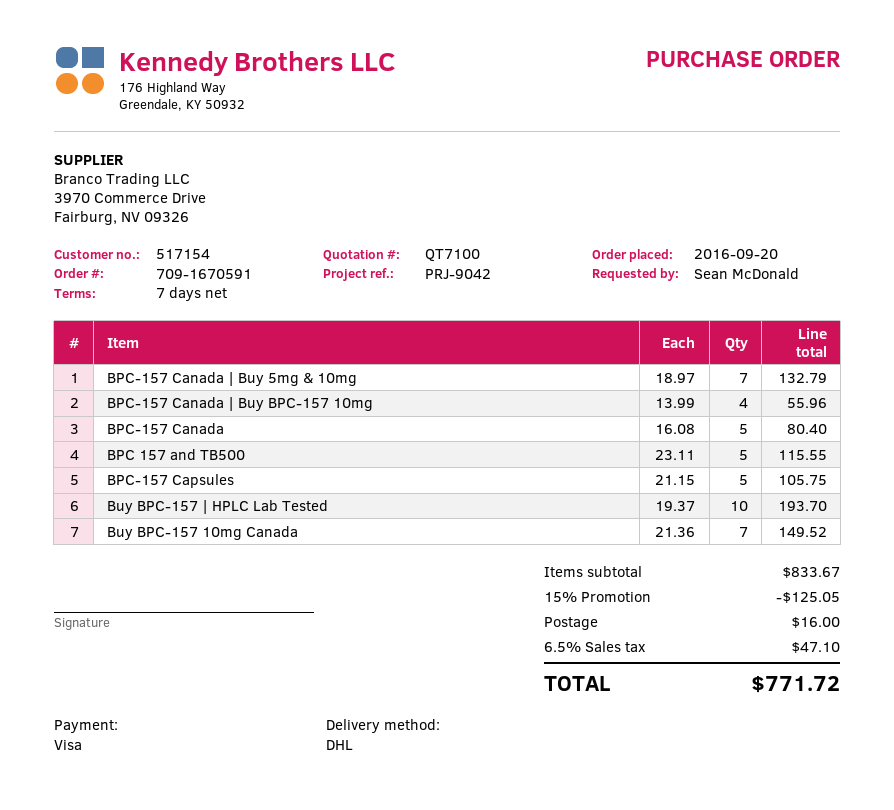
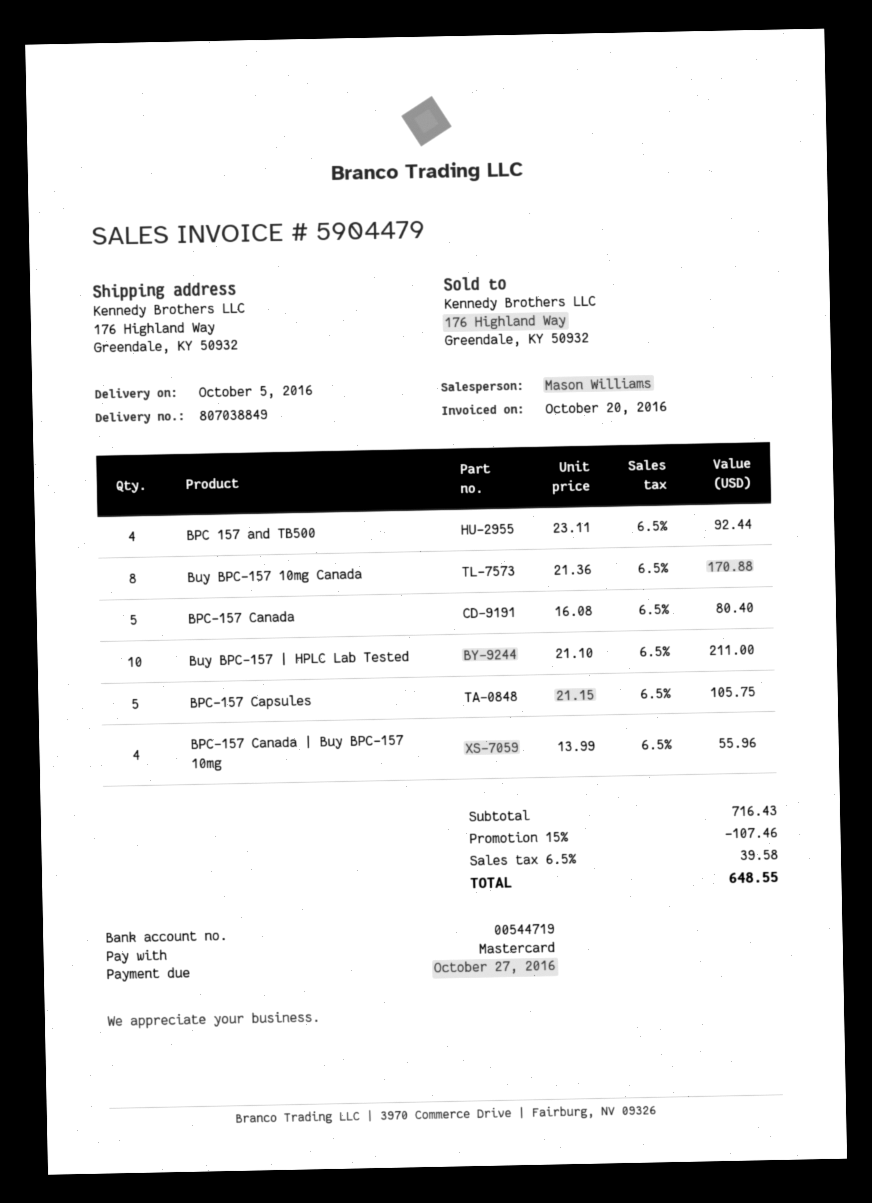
payment method: Visa -> Mastercard
BPC-157 Canada | Buy 5mg & 10mg: 7 x 18.97 = 132.79 -> none
BPC 157 and TB500: 5 x 23.11 = 115.55 -> 4 x 23.11 = 92.44
Buy BPC-157 | HPLC Lab Tested: 10 x 19.37 = 193.70 -> 10 x 21.10 = 211.00
Buy BPC-157 10mg Canada: 7 x 21.36 = 149.52 -> 8 x 21.36 = 170.88
subtotal: 833.67 -> 716.43
discount: 15% = 125.05 -> 15% = 107.46
shipping: 16.00 -> none
tax: 6.5% = 47.10 -> 6.5% = 39.58
total: 771.72 -> 648.55

